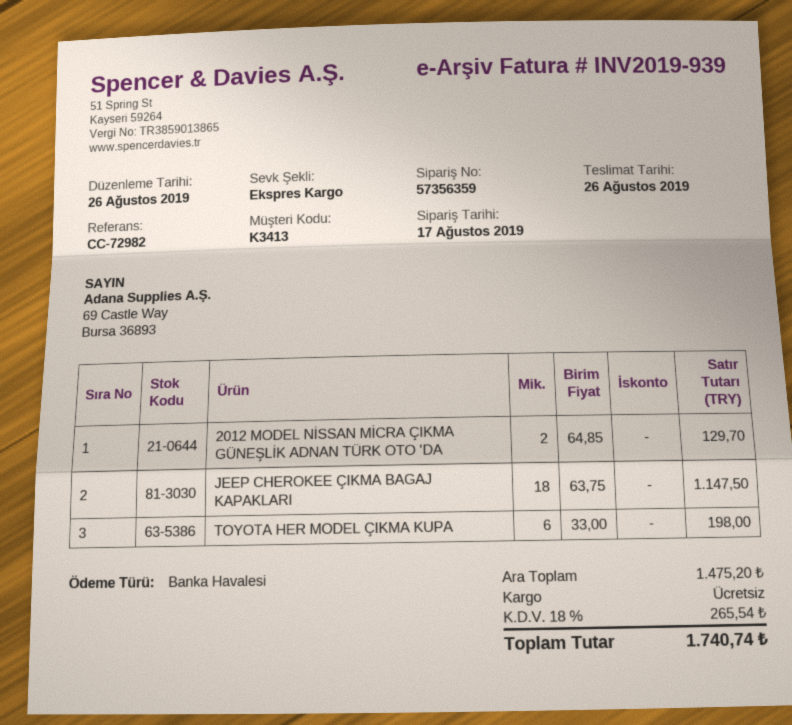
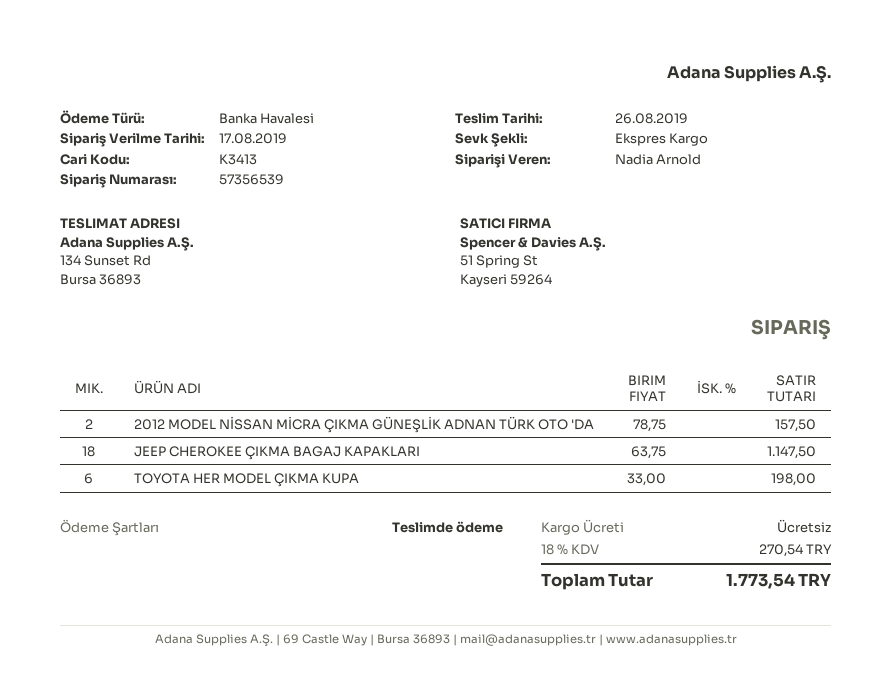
order number: 57356359 -> 57356539
2012 MODEL NİSSAN MİCRA ÇIKMA GÜNEŞLİK ADNAN TÜRK OTO 'DA: 2 x 64.85 = 129.70 -> 2 x 78.75 = 157.50
tax: 18% = 265.54 -> 18% = 270.54
total: 1740.74 -> 1773.54

